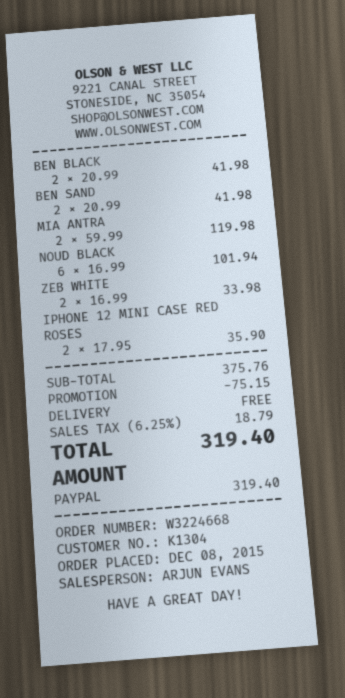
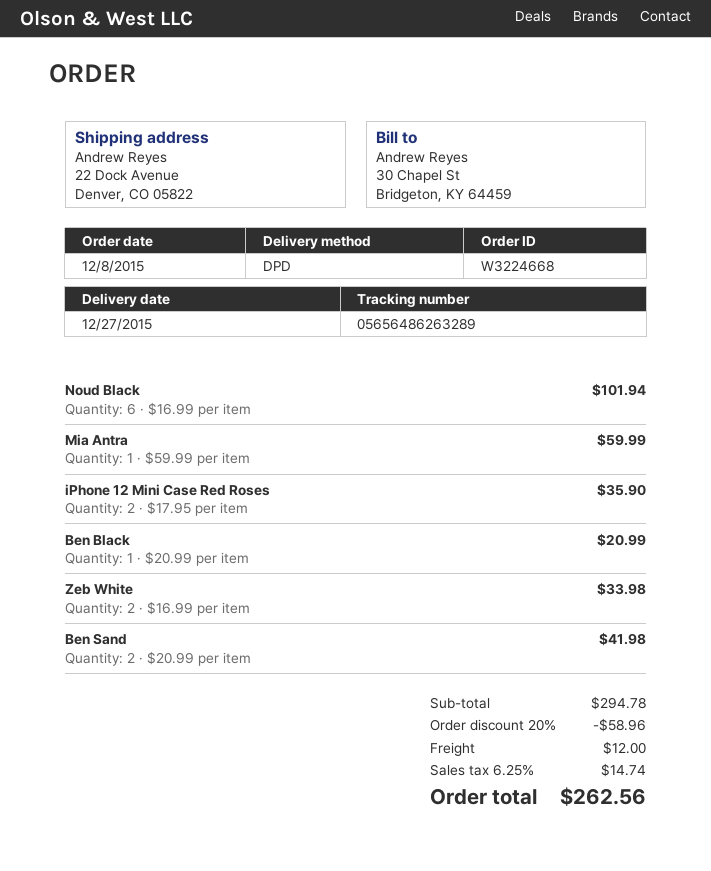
BEN BLACK: 2 x 20.99 = 41.98 -> 1 x 20.99 = 20.99
MIA ANTRA: 2 x 59.99 = 119.98 -> 1 x 59.99 = 59.99
subtotal: 375.76 -> 294.78
discount: 75.15 -> 58.96
shipping: 0.00 -> 12.00
tax: 6.25% = 18.79 -> 6.25% = 14.74
total: 319.40 -> 262.56

